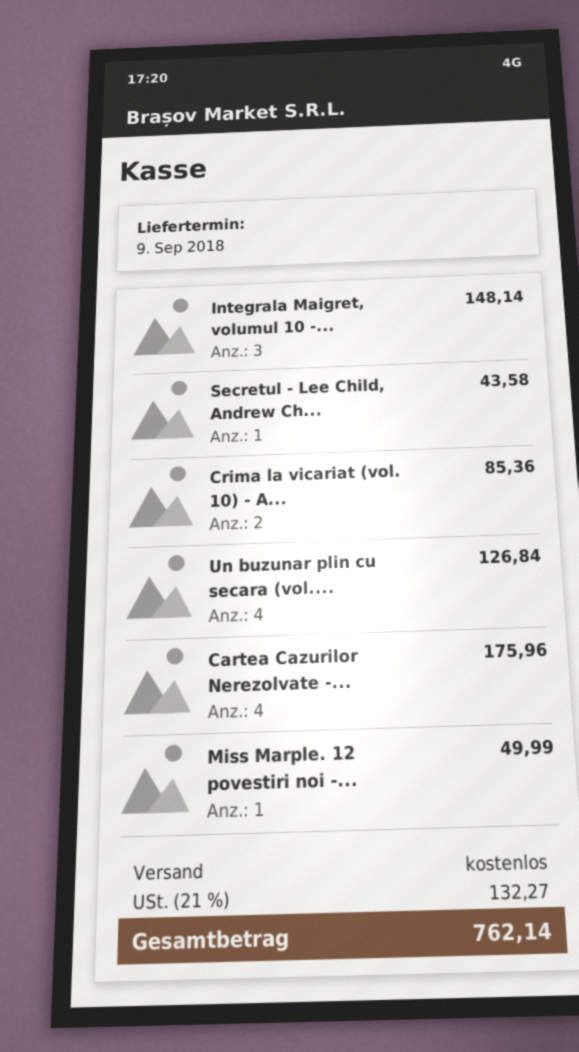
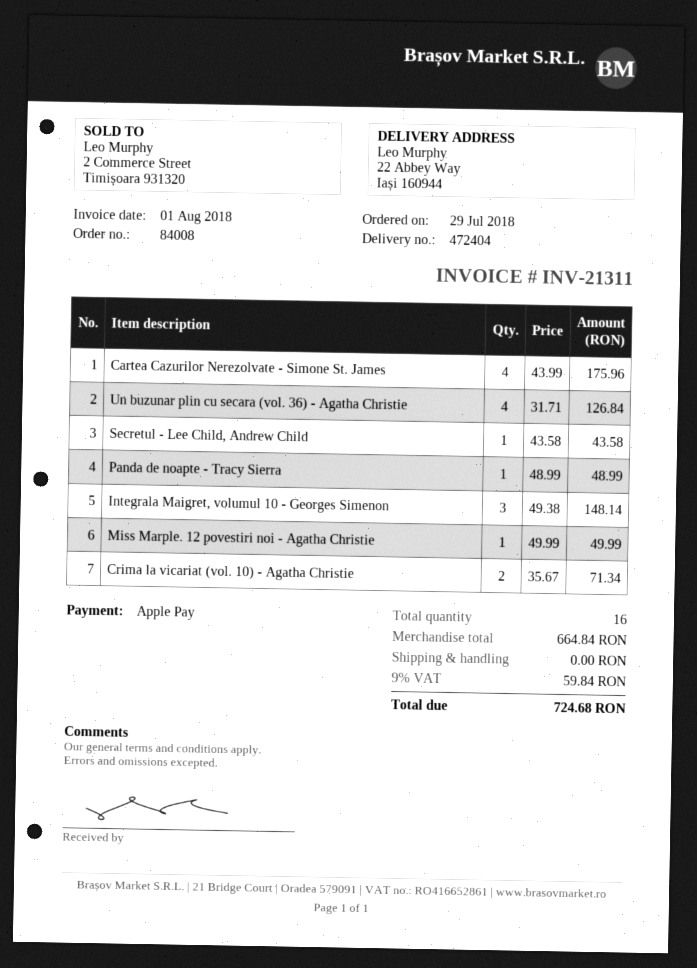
Crima la vicariat (vol. 10) - A...: 2 for 85.36 -> 2 for 71.34
Panda de noapte - Tracy Sierra: none -> 1 for 48.99
tax: 21% = 132.27 -> 9% = 59.84
total: 762.14 -> 724.68

